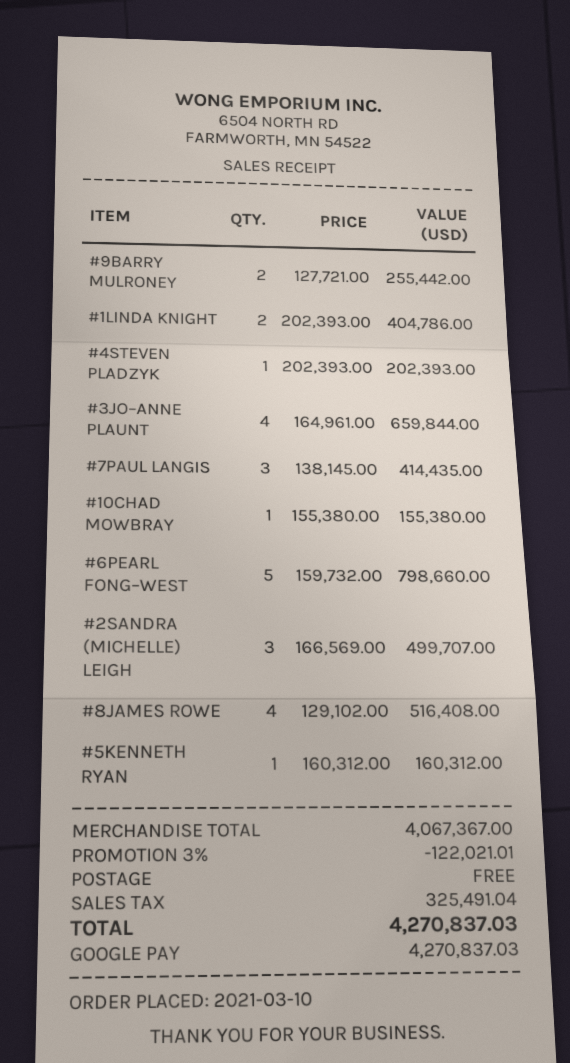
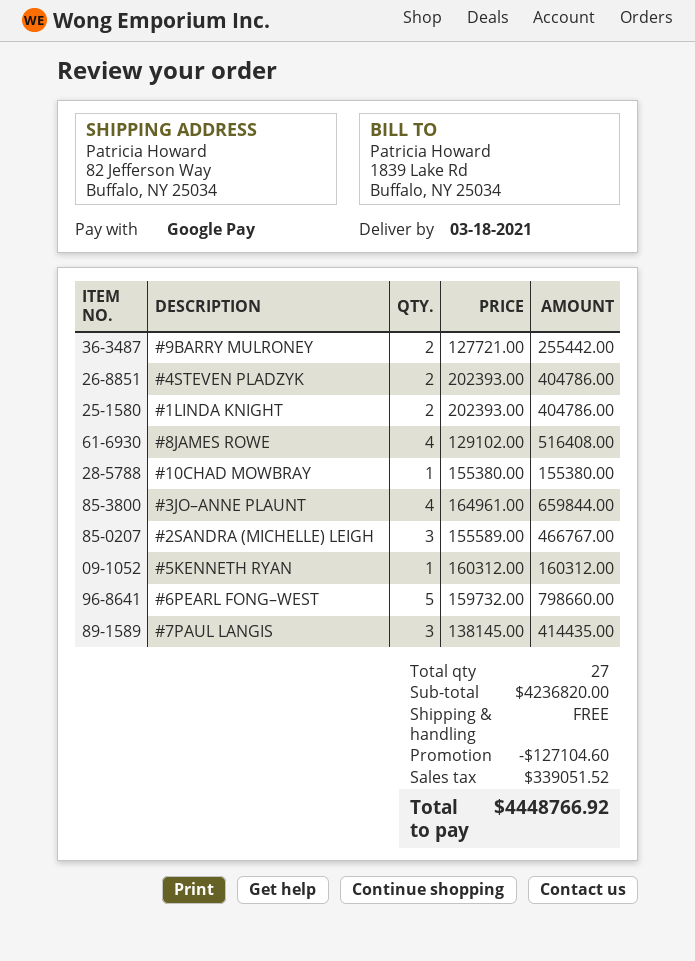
#4STEVEN PLADZYK: 1 x 202393.00 = 202393.00 -> 2 x 202393.00 = 404786.00
#2SANDRA (MICHELLE) LEIGH: 3 x 166569.00 = 499707.00 -> 3 x 155589.00 = 466767.00
subtotal: 4067367.00 -> 4236820.00
discount: 122021.01 -> 127104.60
tax: 325491.04 -> 339051.52
total: 4270837.03 -> 4448766.92

